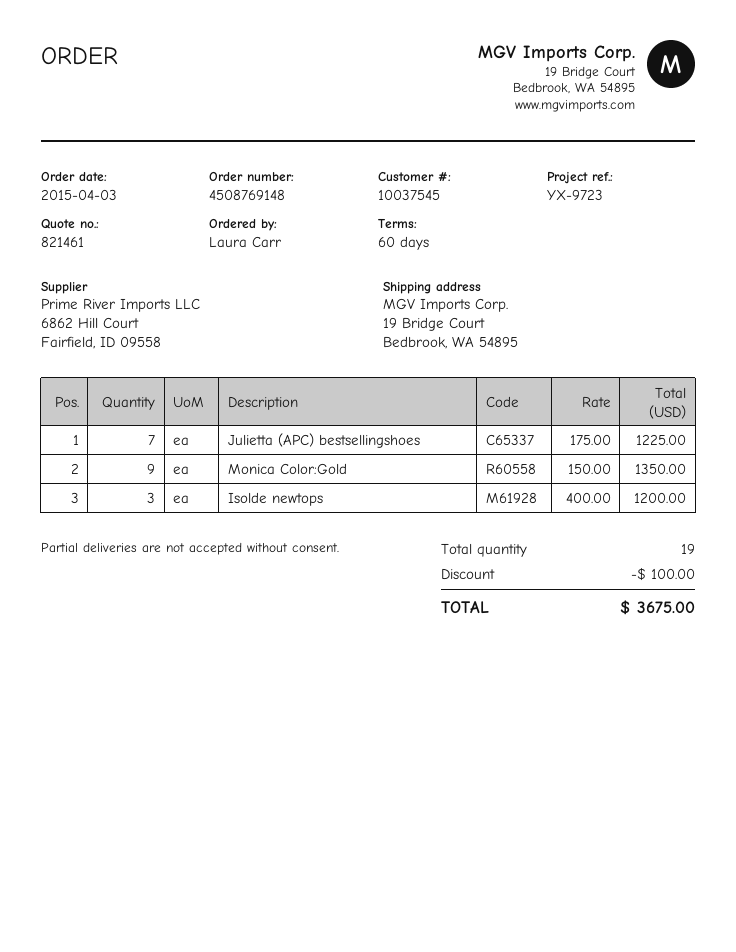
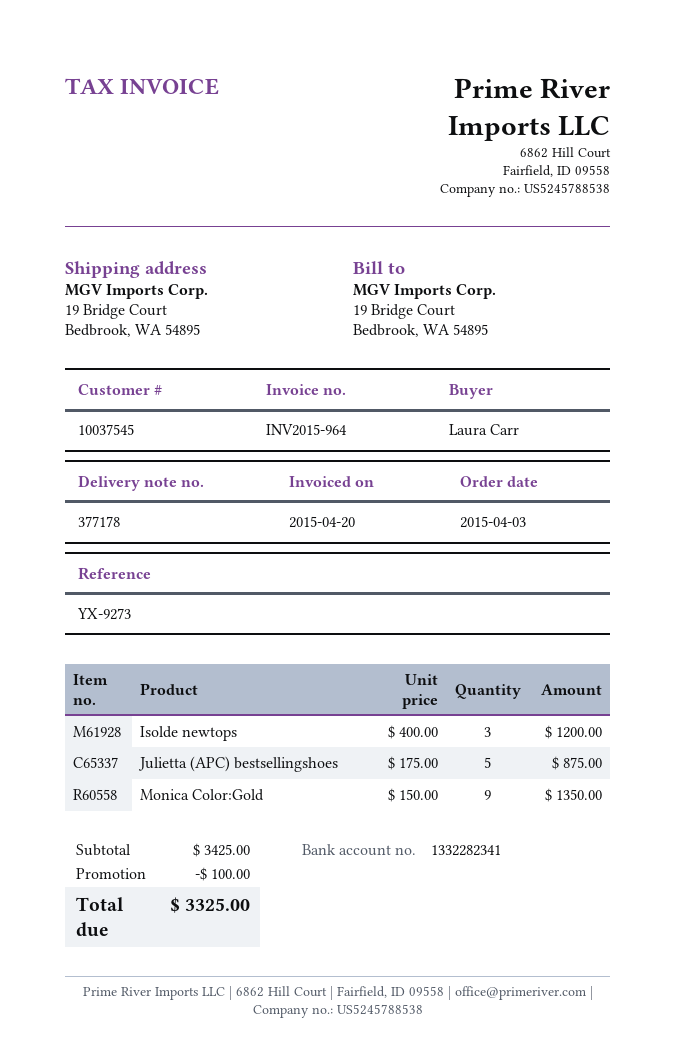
reference: YX-9723 -> YX-9273
Julietta (APC) bestsellingshoes: 7 x 175.00 = 1225.00 -> 5 x 175.00 = 875.00
total: 3675.00 -> 3325.00

